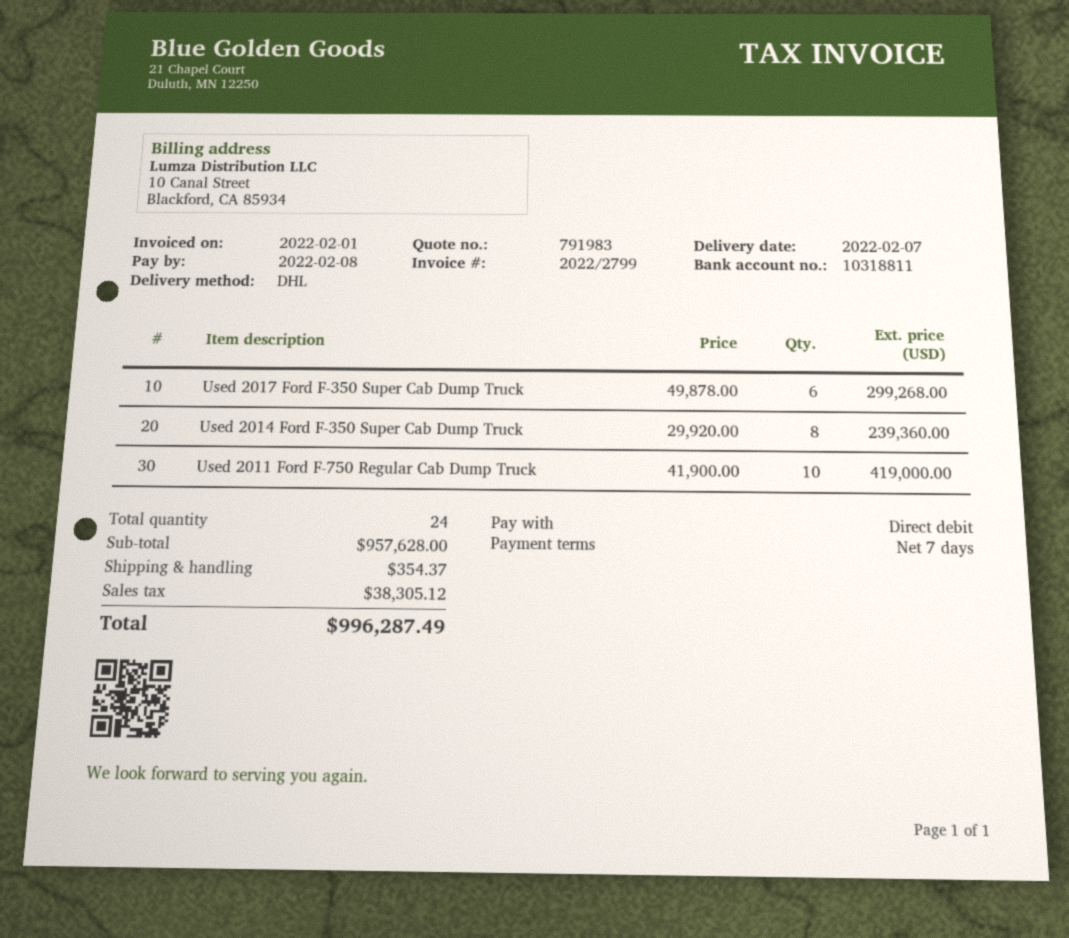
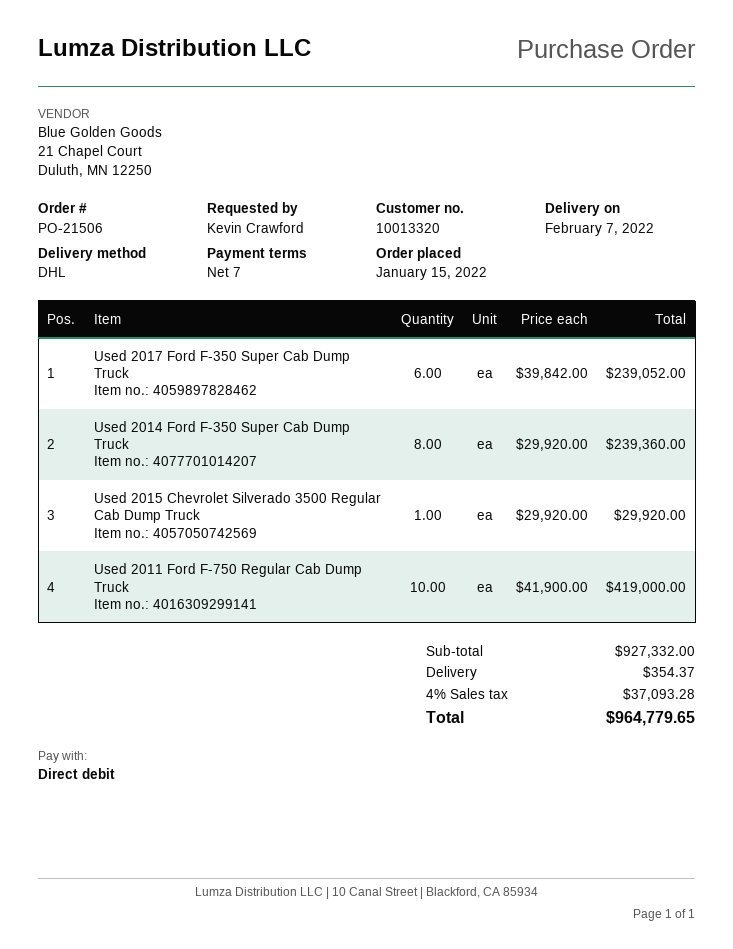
Used 2017 Ford F-350 Super Cab Dump Truck: 6 x 49878.00 = 299268.00 -> 6 x 39842.00 = 239052.00
Used 2015 Chevrolet Silverado 3500 Regular Cab Dump Truck: none -> 1 x 29920.00 = 29920.00
subtotal: 957628.00 -> 927332.00
tax: 38305.12 -> 37093.28
total: 996287.49 -> 964779.65

